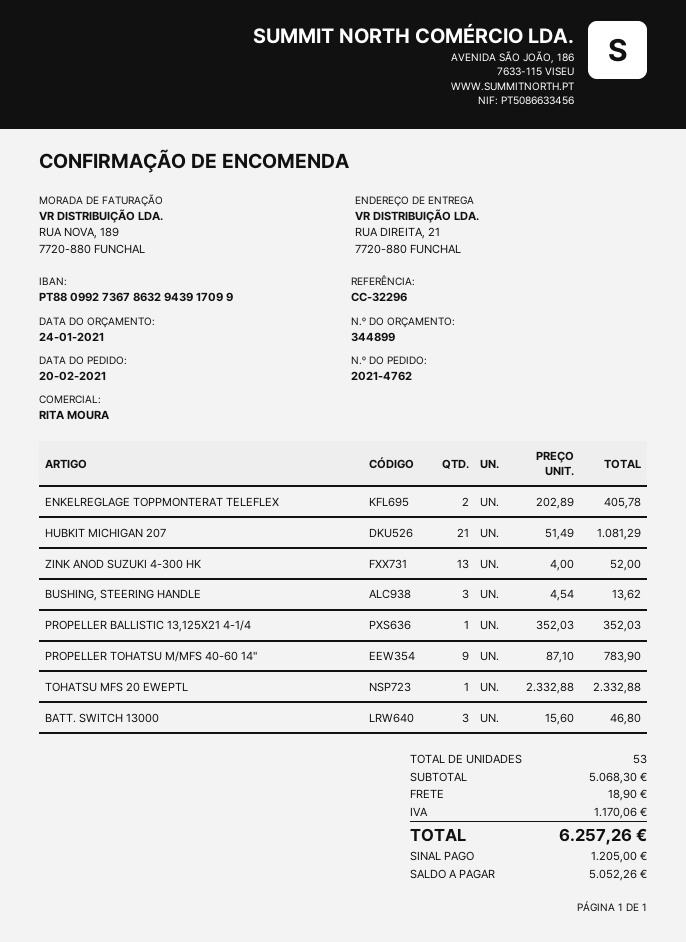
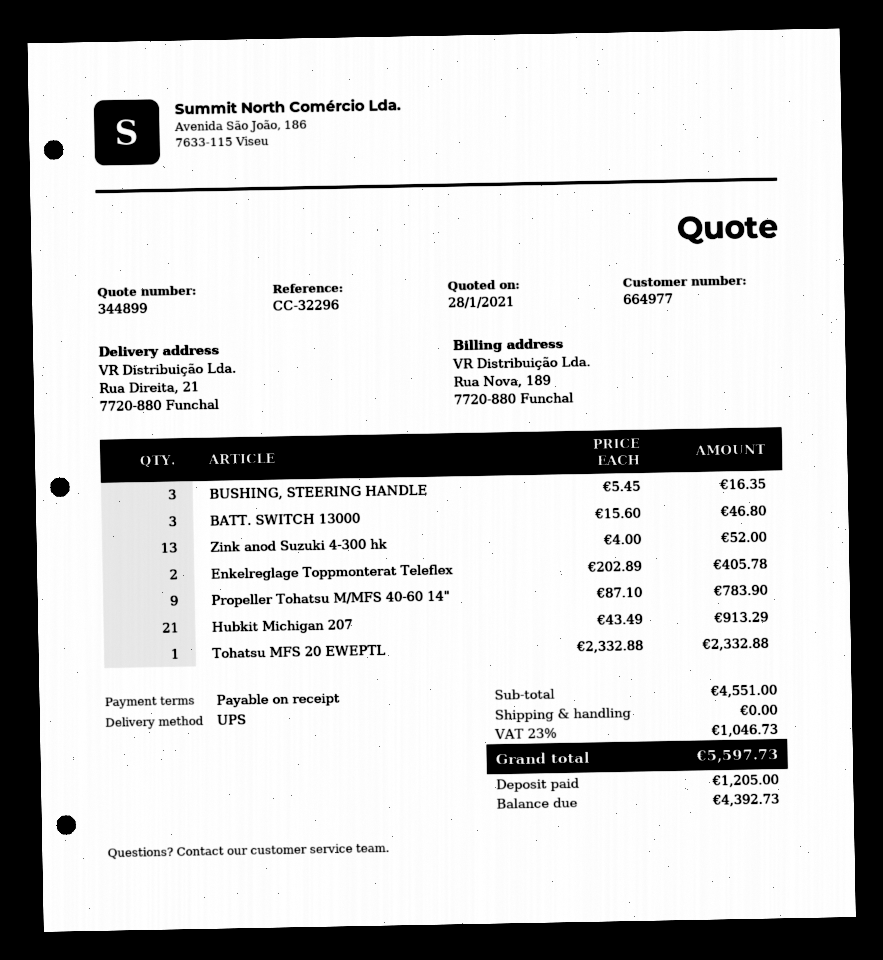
quote date: 2021-01-24 -> 2021-01-28
HUBKIT MICHIGAN 207: 21 x 51.49 = 1081.29 -> 21 x 43.49 = 913.29
BUSHING, STEERING HANDLE: 3 x 4.54 = 13.62 -> 3 x 5.45 = 16.35
PROPELLER BALLISTIC 13,125X21 4-1/4: 1 x 352.03 = 352.03 -> none
subtotal: 5068.30 -> 4551.00
shipping: 18.90 -> 0.00
tax: 1170.06 -> 1046.73
total: 6257.26 -> 5597.73
balance: 5052.26 -> 4392.73

